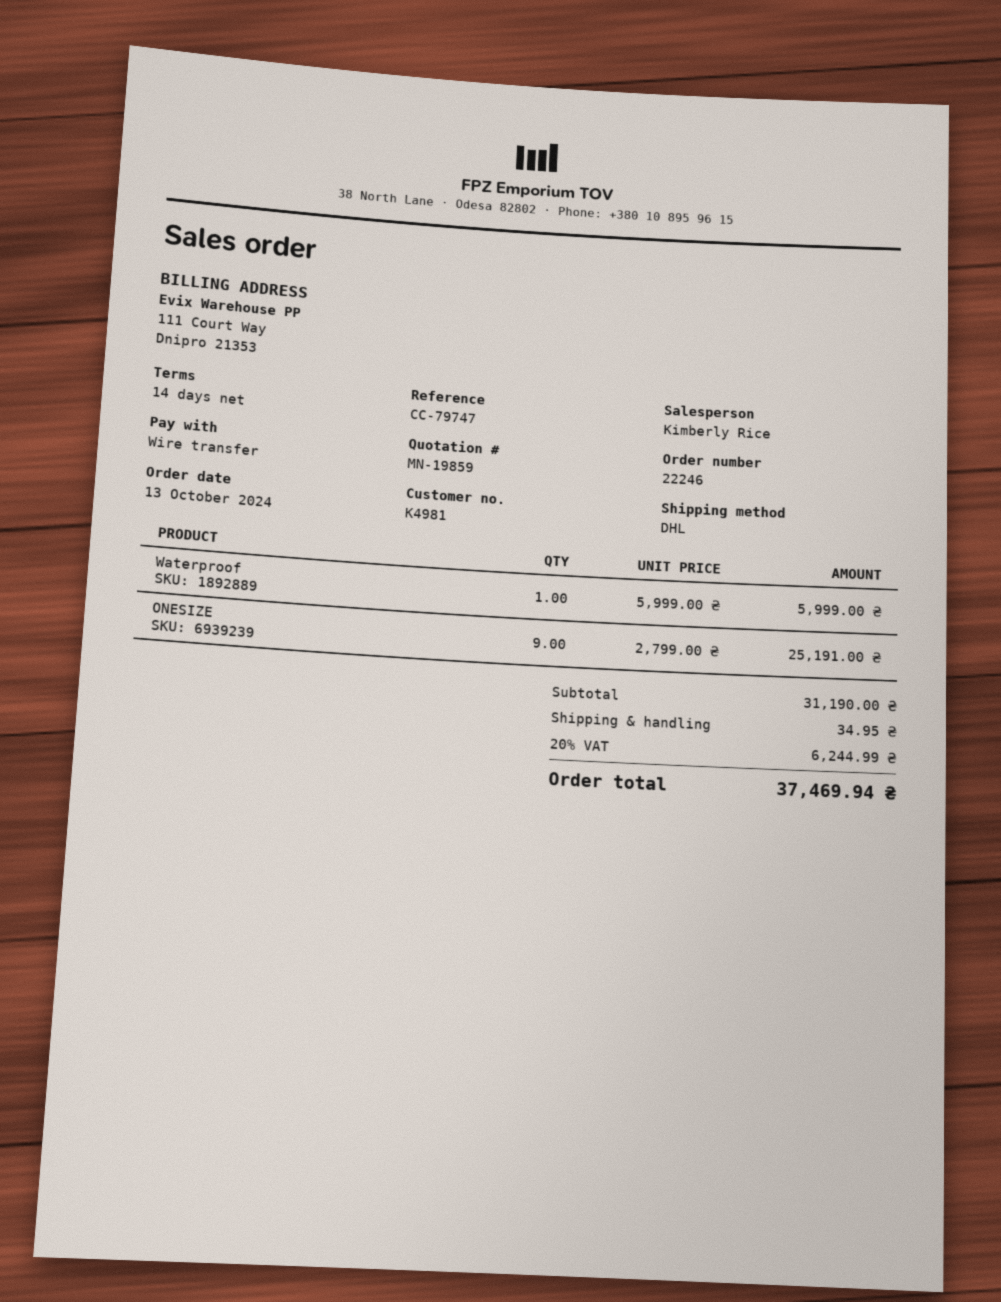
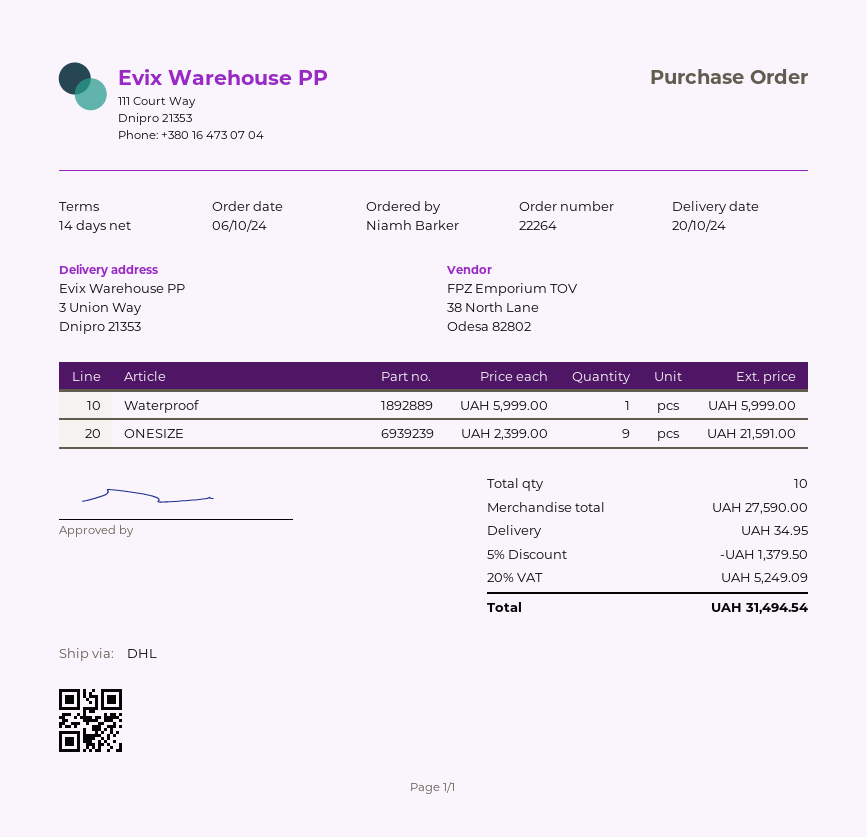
order number: 22246 -> 22264
order date: 2024-10-13 -> 2024-10-06
ONESIZE: 9 x 2799.00 = 25191.00 -> 9 x 2399.00 = 21591.00
subtotal: 31190.00 -> 27590.00
discount: none -> 5% = 1379.50
tax: 20% = 6244.99 -> 20% = 5249.09
total: 37469.94 -> 31494.54

